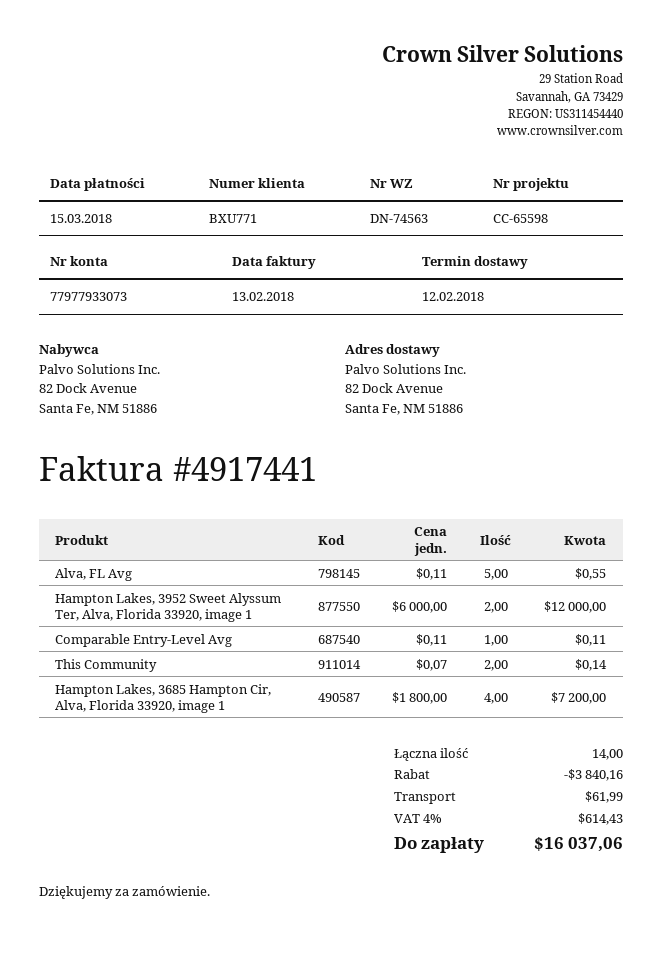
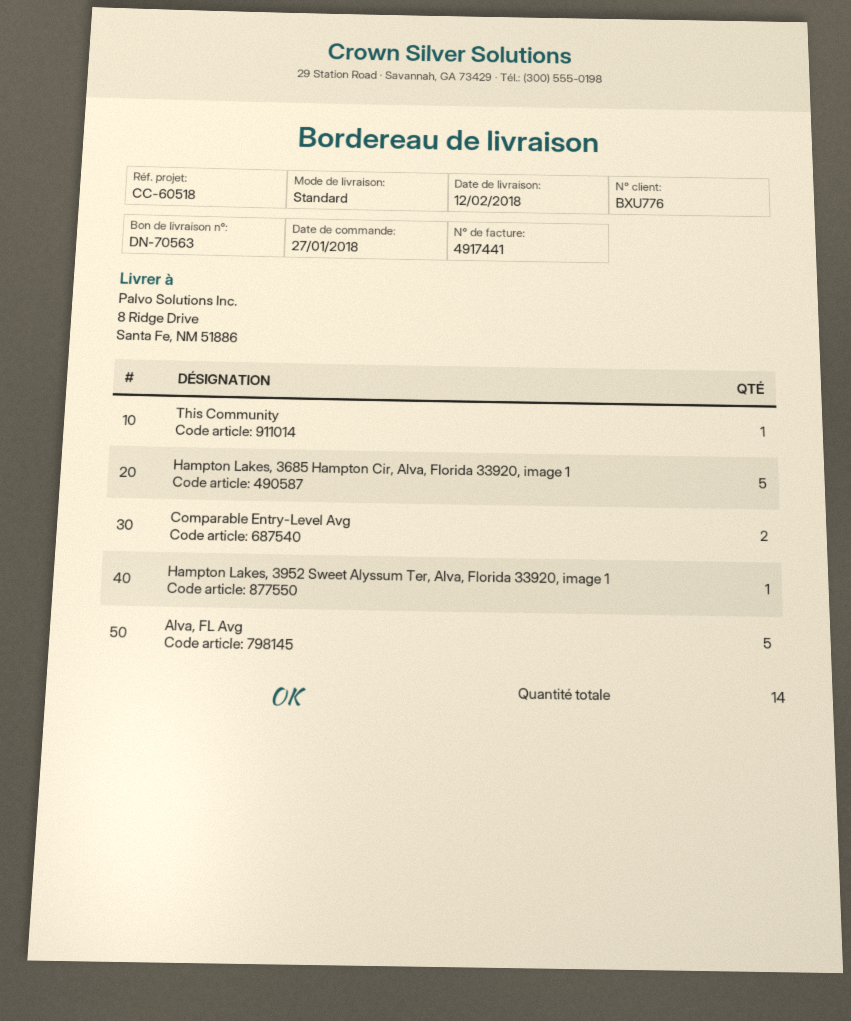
delivery note number: DN-74563 -> DN-70563
customer number: BXU771 -> BXU776
reference: CC-65598 -> CC-60518
ship to: 82 Dock Avenue, Santa Fe, NM 51886 -> 8 Ridge Drive, Santa Fe, NM 51886
Hampton Lakes, 3952 Sweet Alyssum Ter, Alva, Florida 33920, image 1: 2 -> 1
Comparable Entry-Level Avg: 1 -> 2
This Community: 2 -> 1
Hampton Lakes, 3685 Hampton Cir, Alva, Florida 33920, image 1: 4 -> 5

